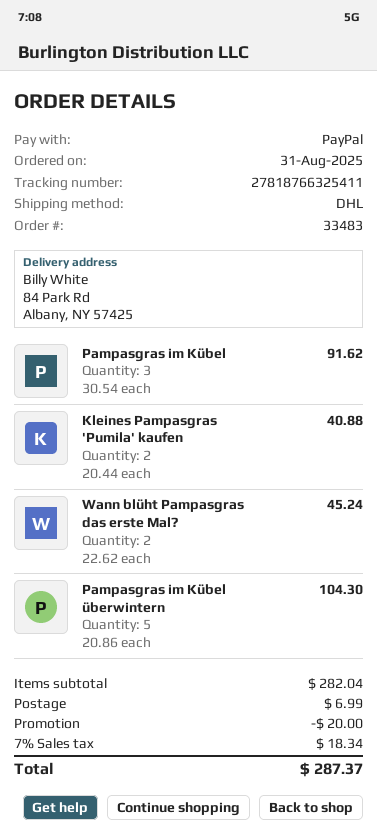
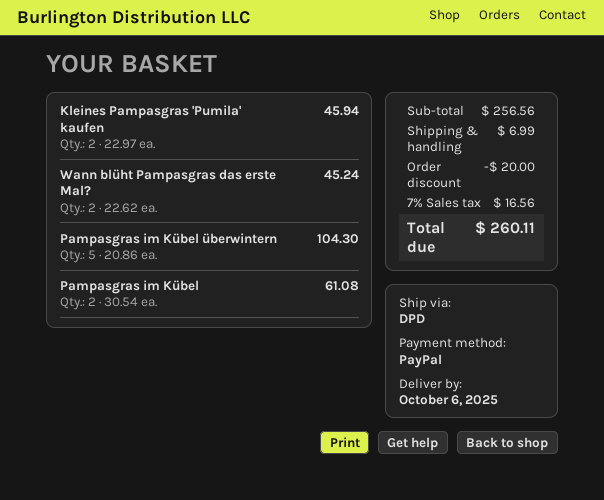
shipping method: DHL -> DPD
Pampasgras im Kübel: 3 x 30.54 = 91.62 -> 2 x 30.54 = 61.08
Kleines Pampasgras 'Pumila' kaufen: 2 x 20.44 = 40.88 -> 2 x 22.97 = 45.94
subtotal: 282.04 -> 256.56
tax: 7% = 18.34 -> 7% = 16.56
total: 287.37 -> 260.11

